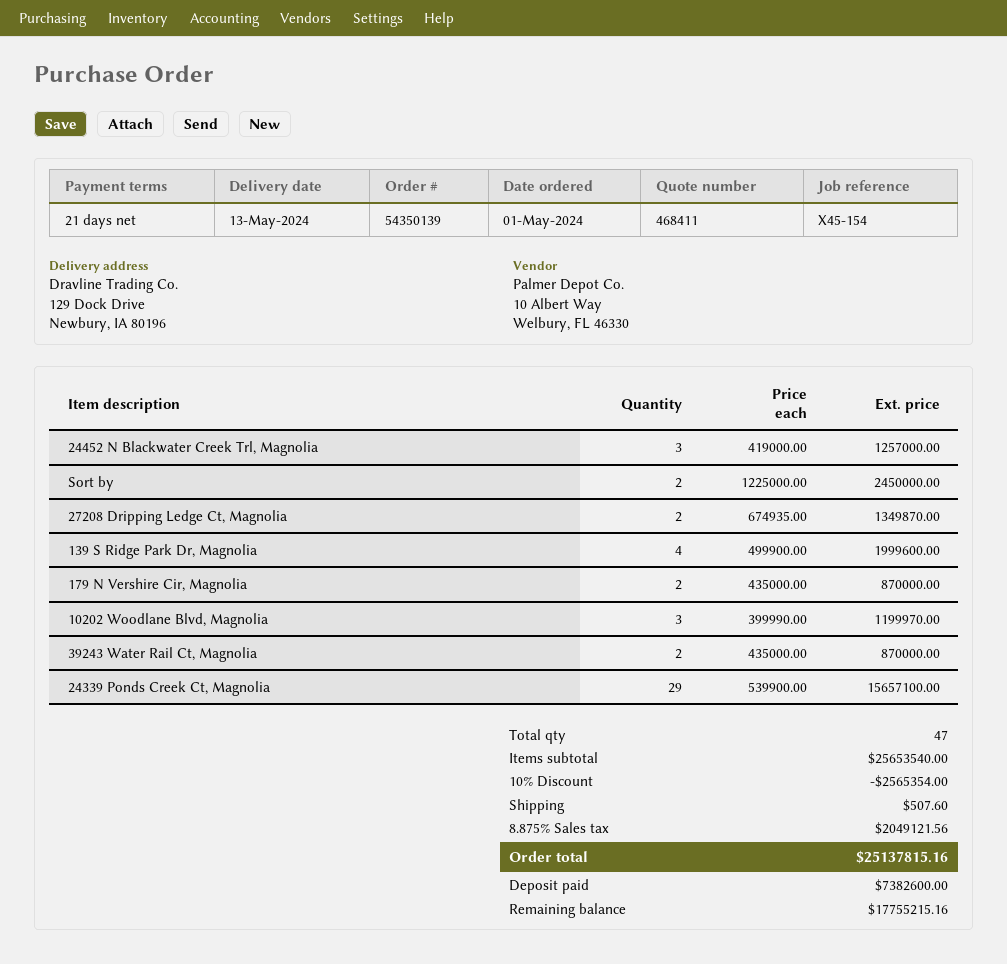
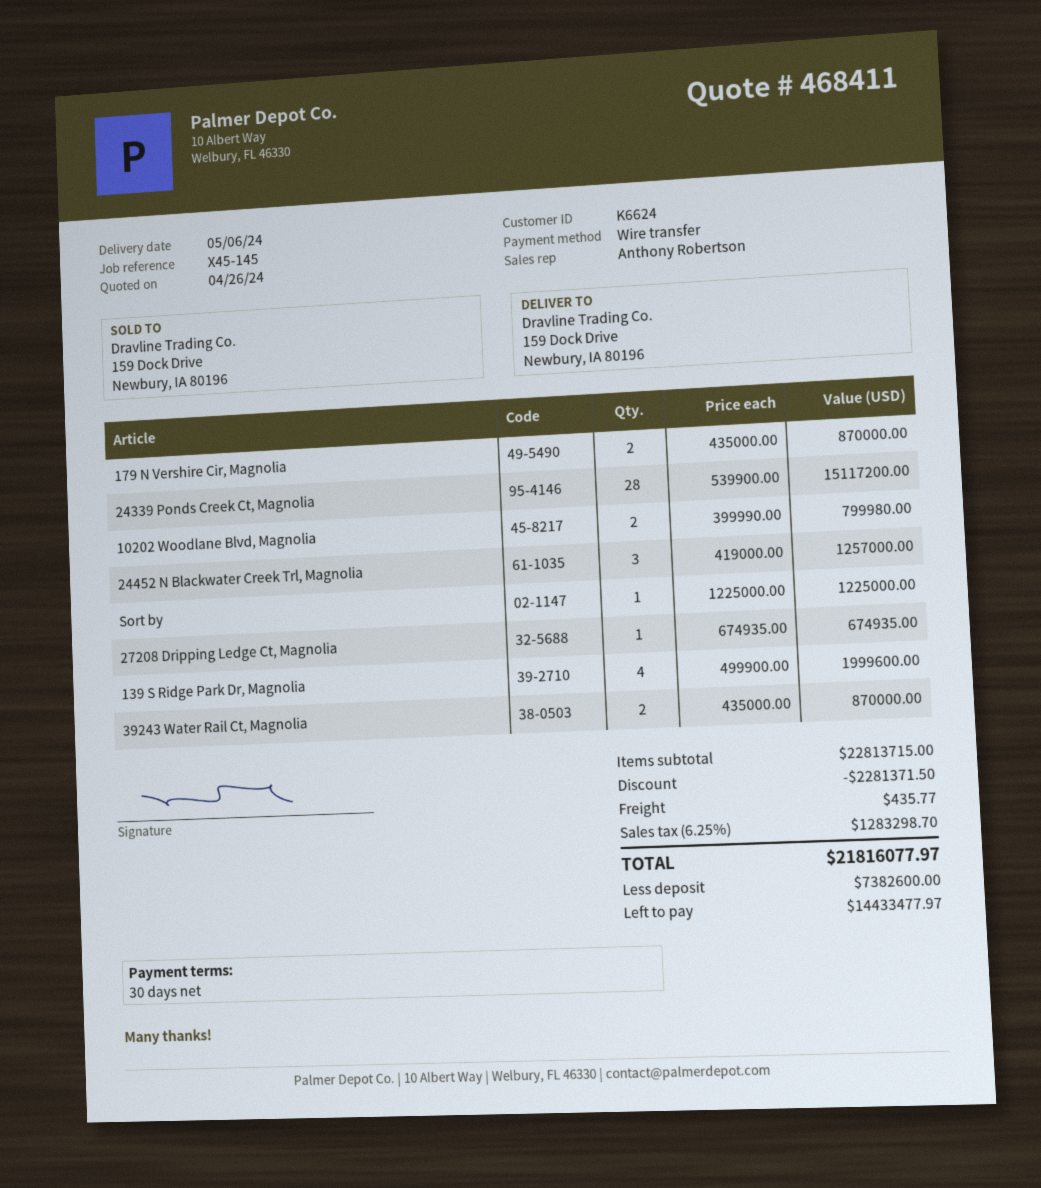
delivery date: 2024-05-13 -> 2024-05-06
payment terms: 21 days -> 30 days
reference: X45-154 -> X45-145
ship to: 129 Dock Drive, Newbury, IA 80196 -> 159 Dock Drive, Newbury, IA 80196
Sort by: 2 x 1225000.00 = 2450000.00 -> 1 x 1225000.00 = 1225000.00
27208 Dripping Ledge Ct, Magnolia: 2 x 674935.00 = 1349870.00 -> 1 x 674935.00 = 674935.00
10202 Woodlane Blvd, Magnolia: 3 x 399990.00 = 1199970.00 -> 2 x 399990.00 = 799980.00
24339 Ponds Creek Ct, Magnolia: 29 x 539900.00 = 15657100.00 -> 28 x 539900.00 = 15117200.00
subtotal: 25653540.00 -> 22813715.00
discount: 2565354.00 -> 2281371.50
shipping: 507.60 -> 435.77
tax: 8.875% = 2049121.56 -> 6.25% = 1283298.70
total: 25137815.16 -> 21816077.97
balance: 17755215.16 -> 14433477.97

